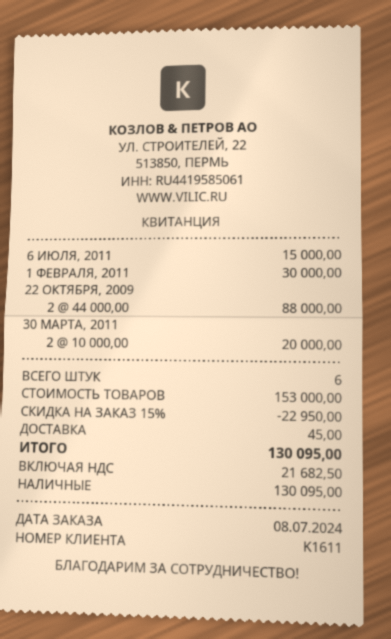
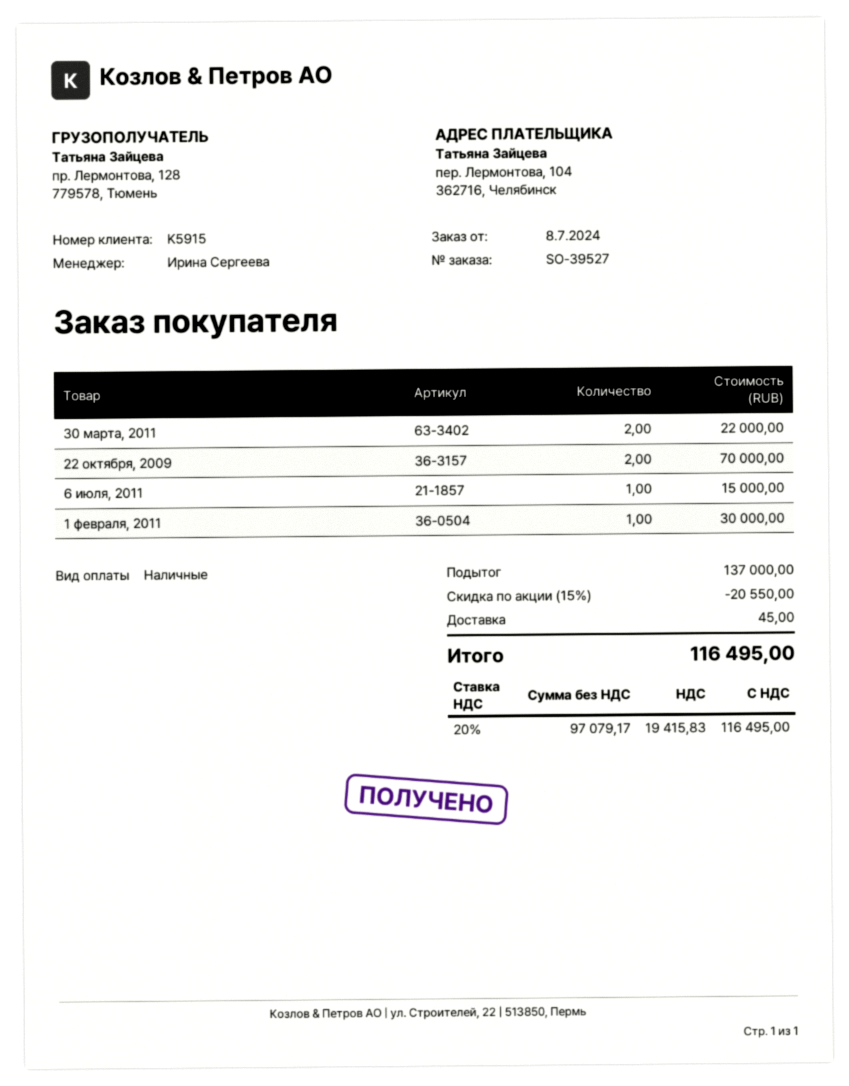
customer number: K1611 -> K5915
22 ОКТЯБРЯ, 2009: 2 for 88000.00 -> 2 for 70000.00
30 МАРТА, 2011: 2 for 20000.00 -> 2 for 22000.00
subtotal: 153000.00 -> 137000.00
discount: 15% = 22950.00 -> 15% = 20550.00
tax: 21682.50 -> 19415.83
total: 130095.00 -> 116495.00

